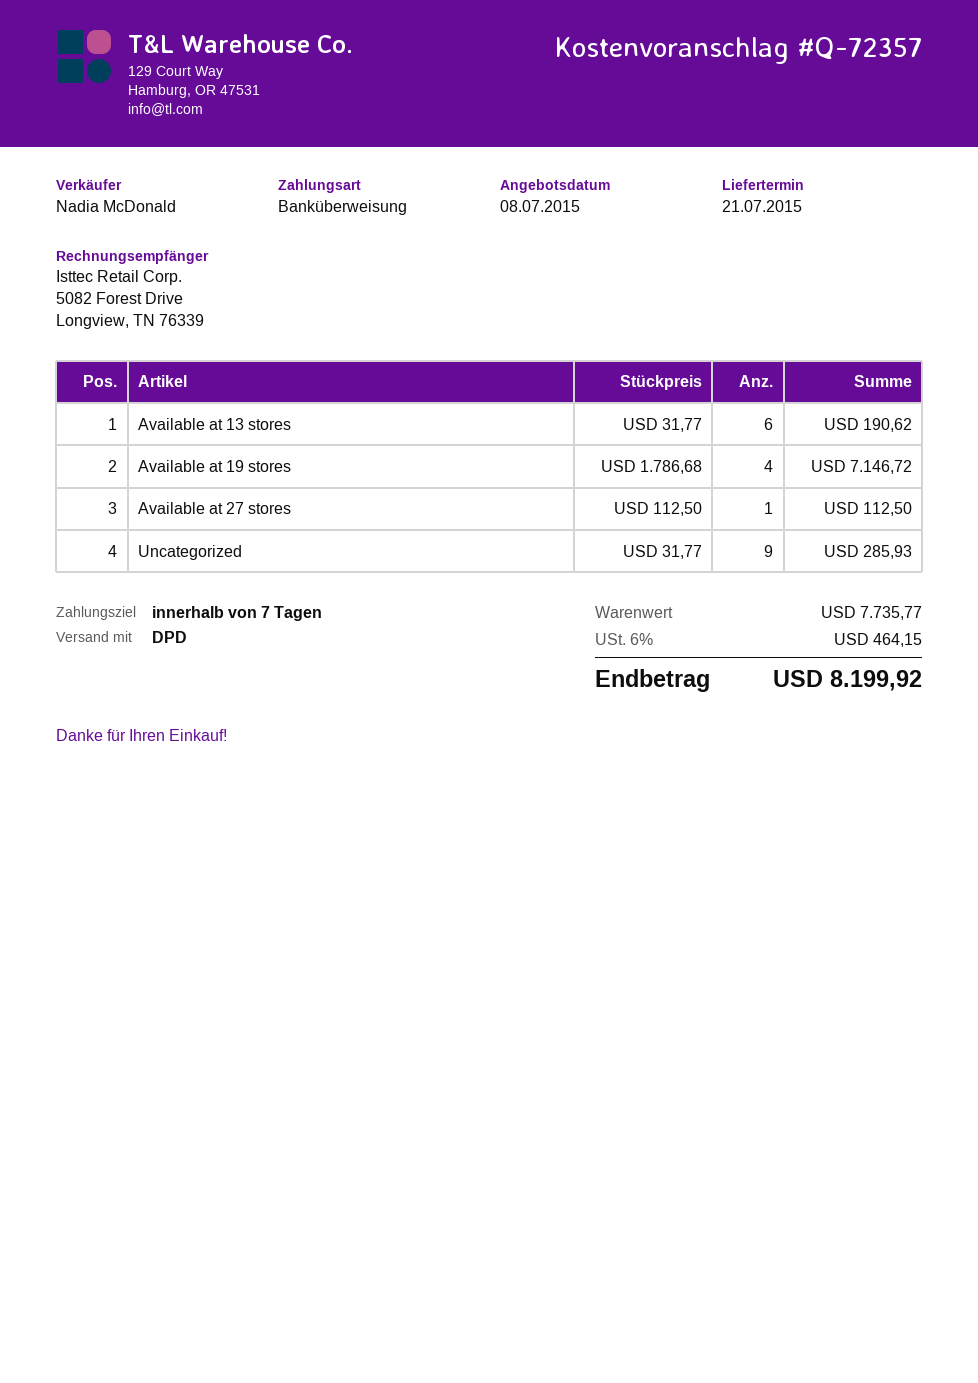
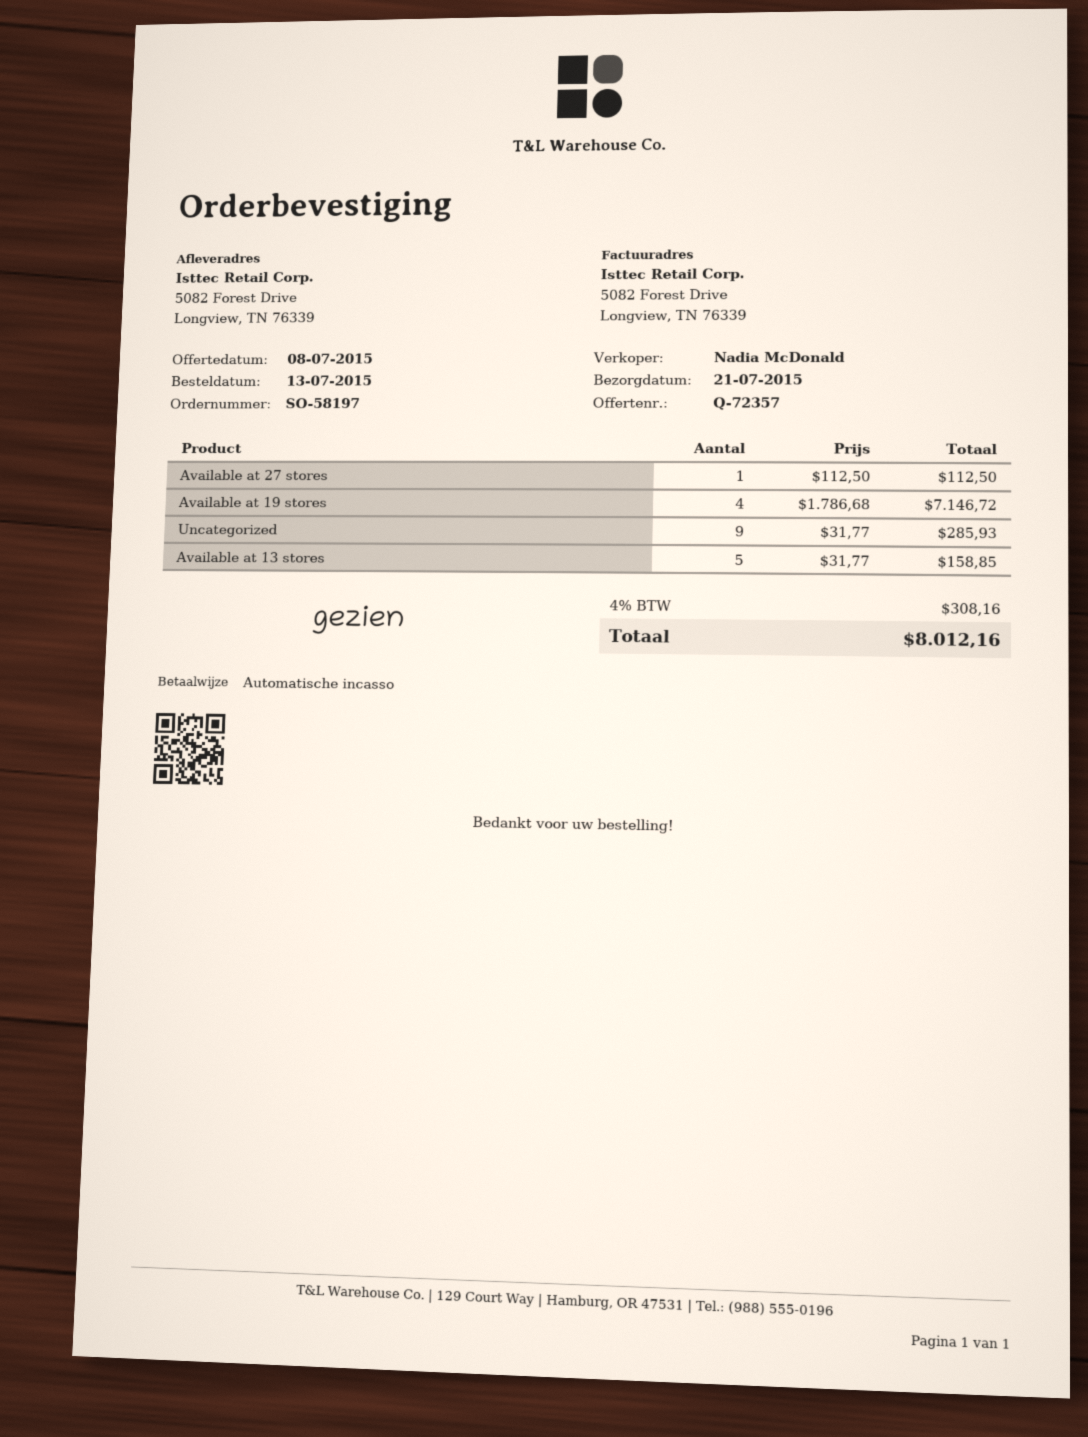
payment method: bank transfer -> direct debit
Available at 13 stores: 6 x 31.77 = 190.62 -> 5 x 31.77 = 158.85
tax: 6% = 464.15 -> 4% = 308.16
total: 8199.92 -> 8012.16

